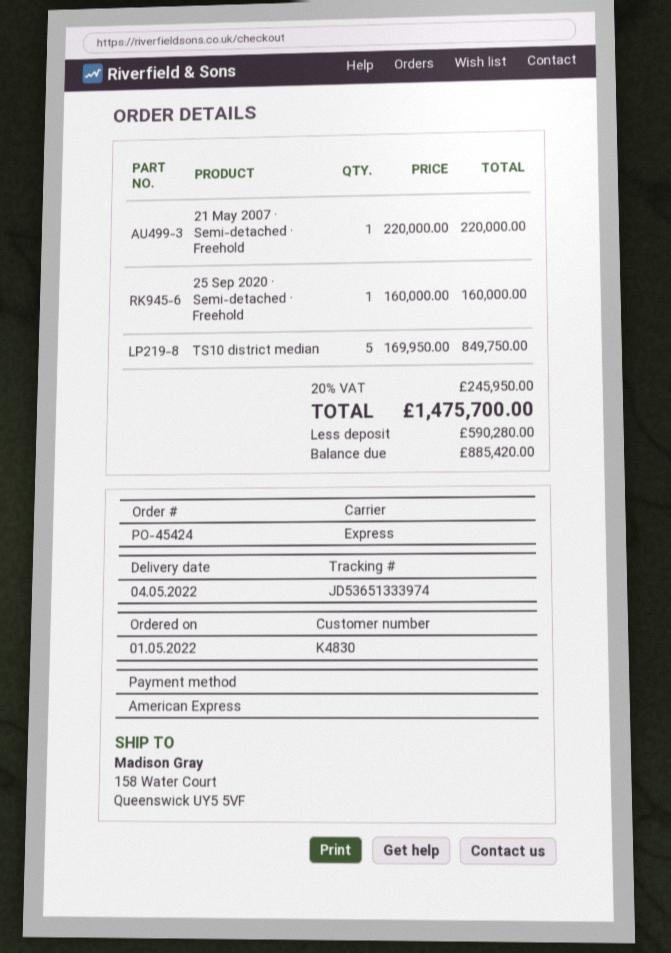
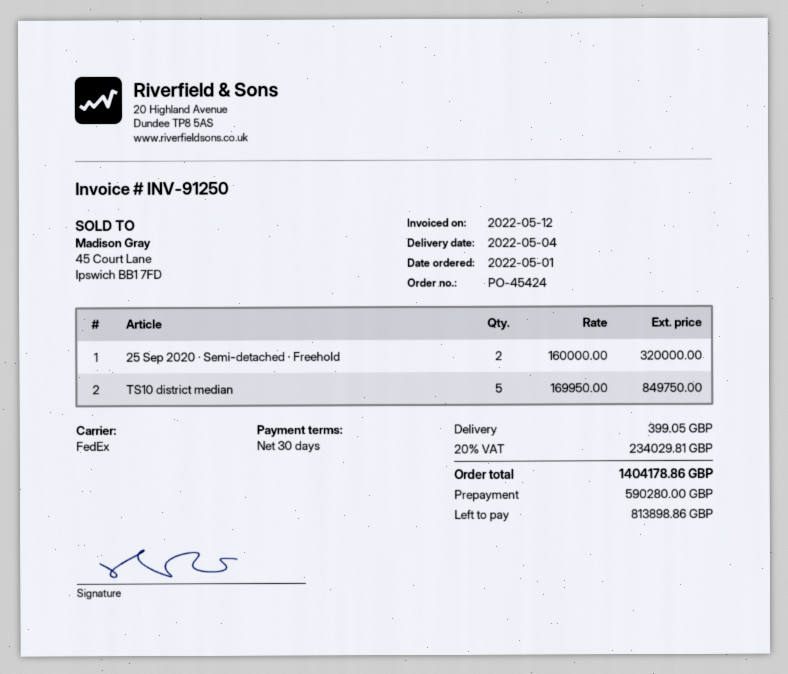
shipping method: express -> FedEx
21 May 2007 · Semi-detached · Freehold: 1 x 220000.00 = 220000.00 -> none
25 Sep 2020 · Semi-detached · Freehold: 1 x 160000.00 = 160000.00 -> 2 x 160000.00 = 320000.00
shipping: none -> 399.05
tax: 20% = 245950.00 -> 20% = 234029.81
total: 1475700.00 -> 1404178.86
balance: 885420.00 -> 813898.86

